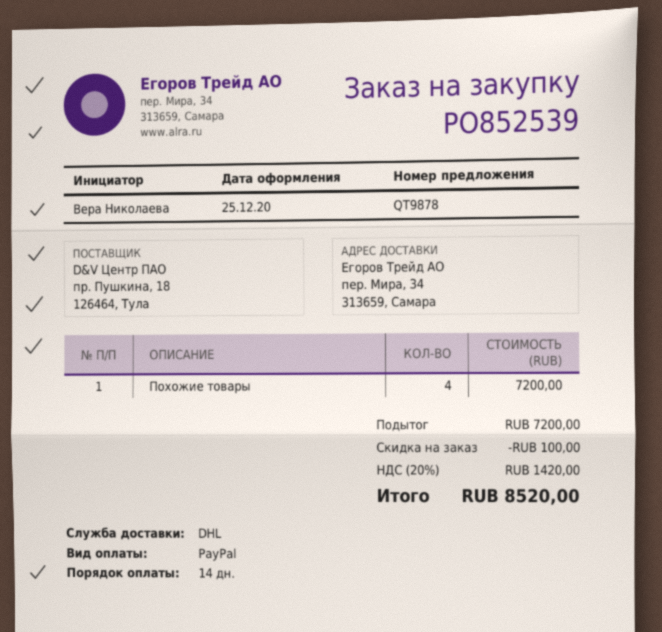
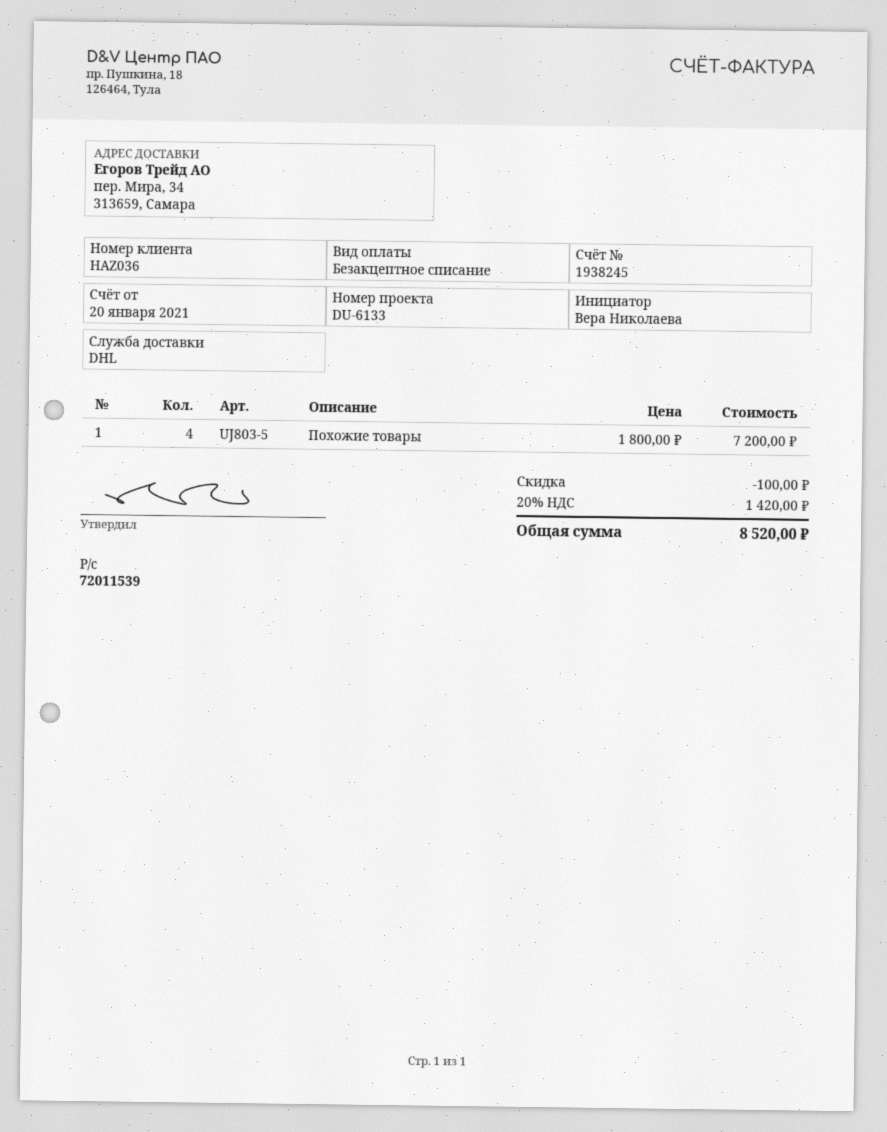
payment method: PayPal -> direct debit

